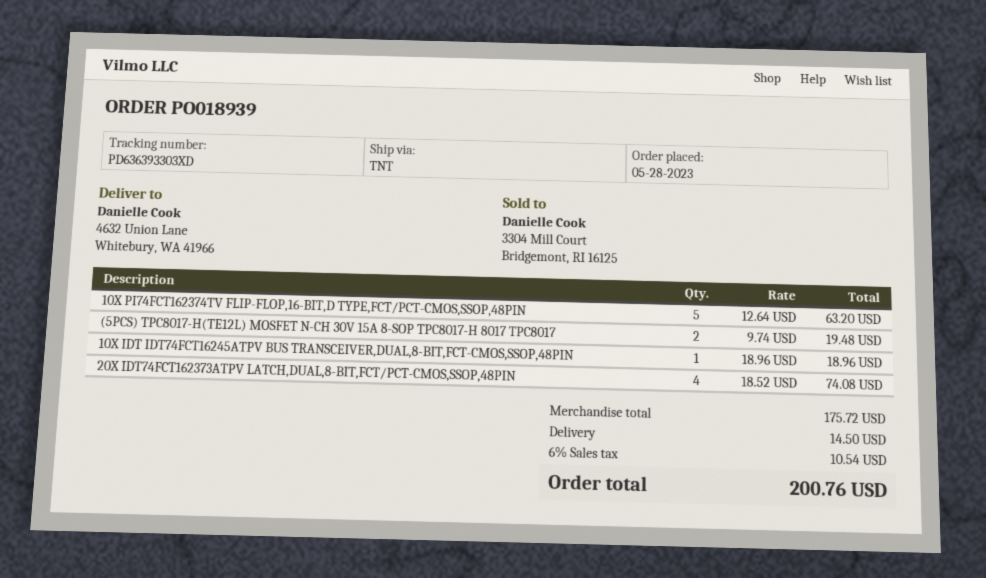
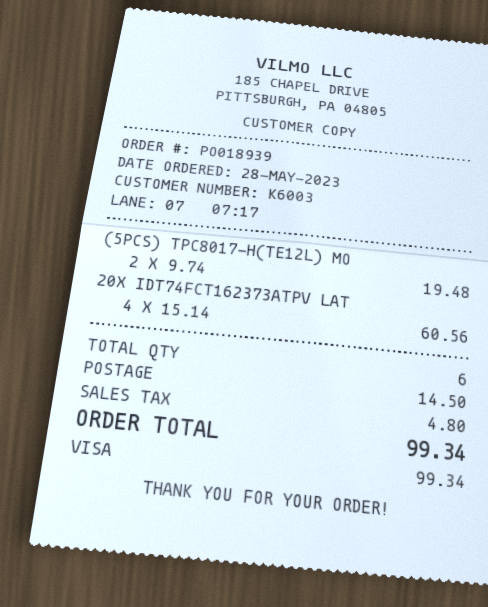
10X PI74FCT162374TV FLIP-FLOP,16-BIT,D TYPE,FCT/PCT-CMOS,SSOP,48PIN: 5 x 12.64 = 63.20 -> none
10X IDT IDT74FCT16245ATPV BUS TRANSCEIVER,DUAL,8-BIT,FCT-CMOS,SSOP,48PIN: 1 x 18.96 = 18.96 -> none
20X IDT74FCT162373ATPV LATCH,DUAL,8-BIT,FCT/PCT-CMOS,SSOP,48PIN: 4 x 18.52 = 74.08 -> 4 x 15.14 = 60.56
tax: 10.54 -> 4.80
total: 200.76 -> 99.34

